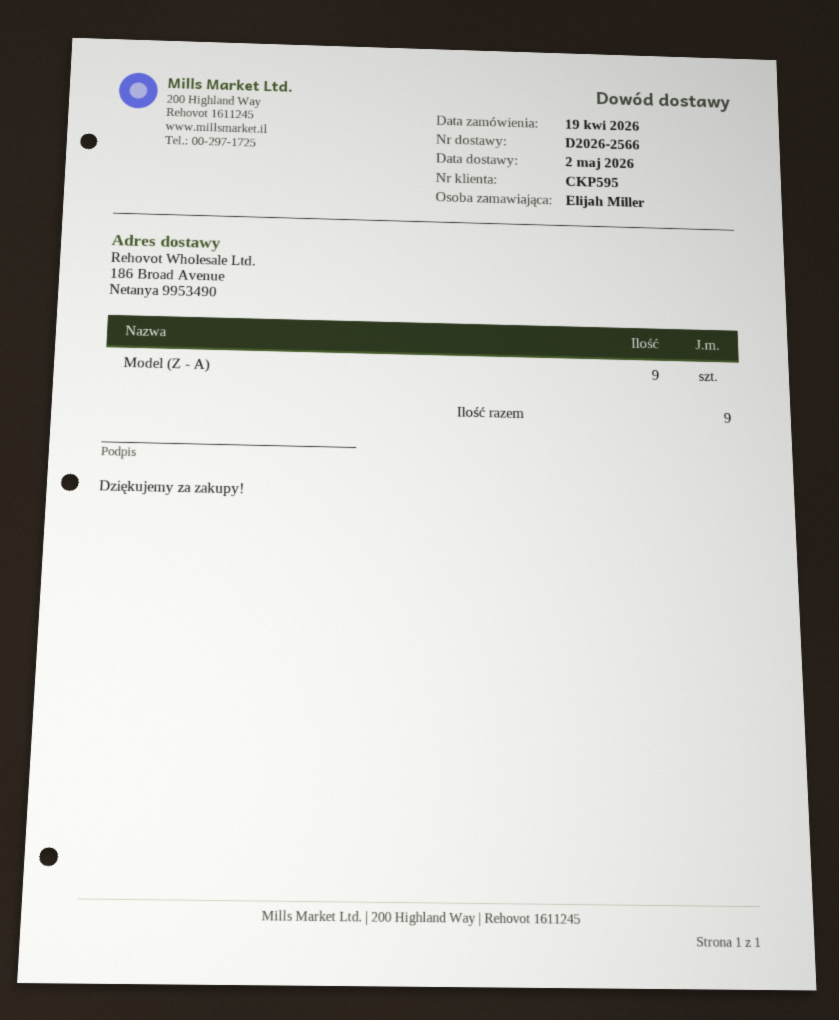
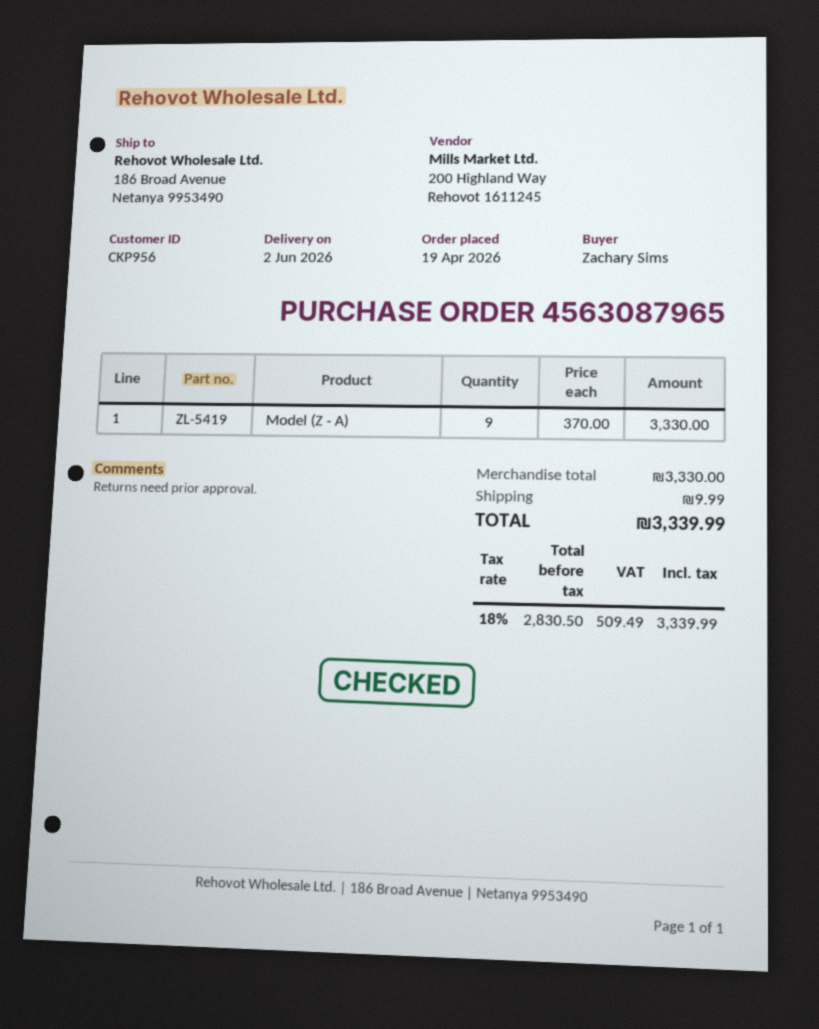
delivery date: 2026-05-02 -> 2026-06-02
customer number: CKP595 -> CKP956
ordered by: Elijah Miller -> Zachary Sims

